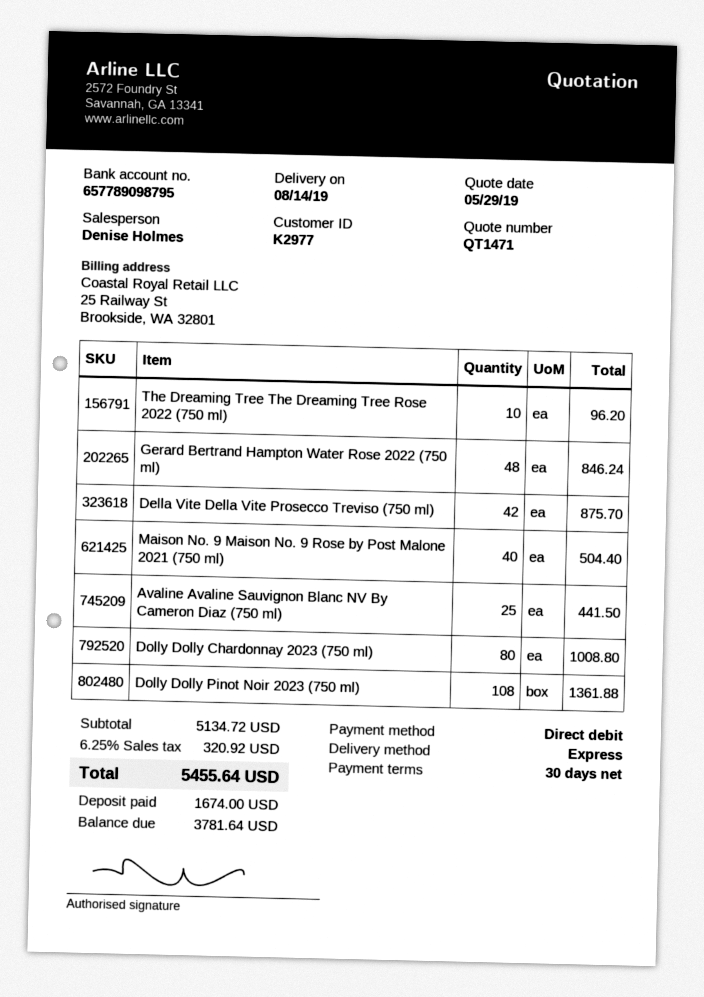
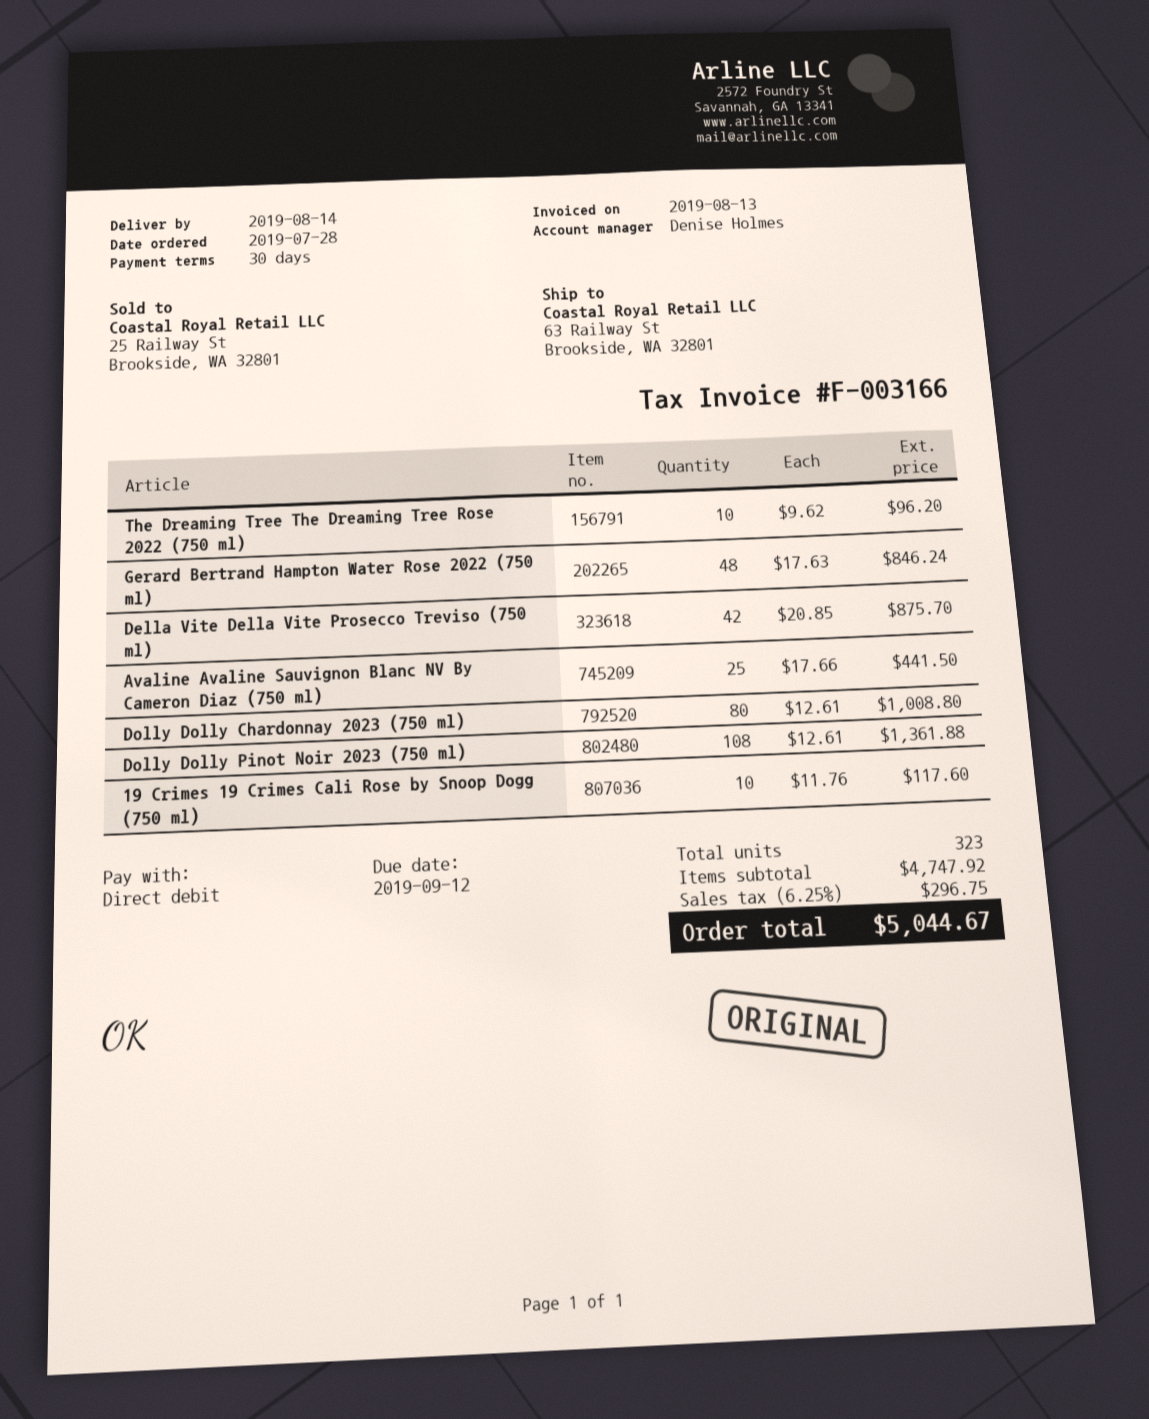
Maison No. 9 Maison No. 9 Rose by Post Malone 2021 (750 ml): 40 for 504.40 -> none
19 Crimes 19 Crimes Cali Rose by Snoop Dogg (750 ml): none -> 10 for 117.60
subtotal: 5134.72 -> 4747.92
tax: 6.25% = 320.92 -> 6.25% = 296.75
total: 5455.64 -> 5044.67

